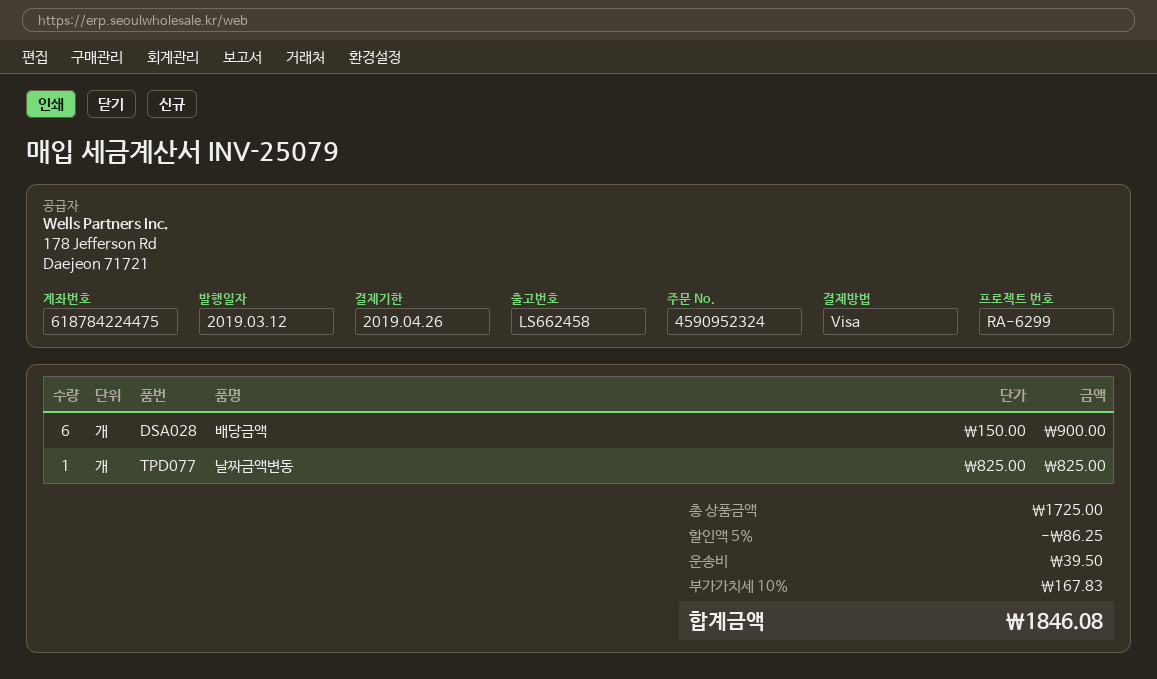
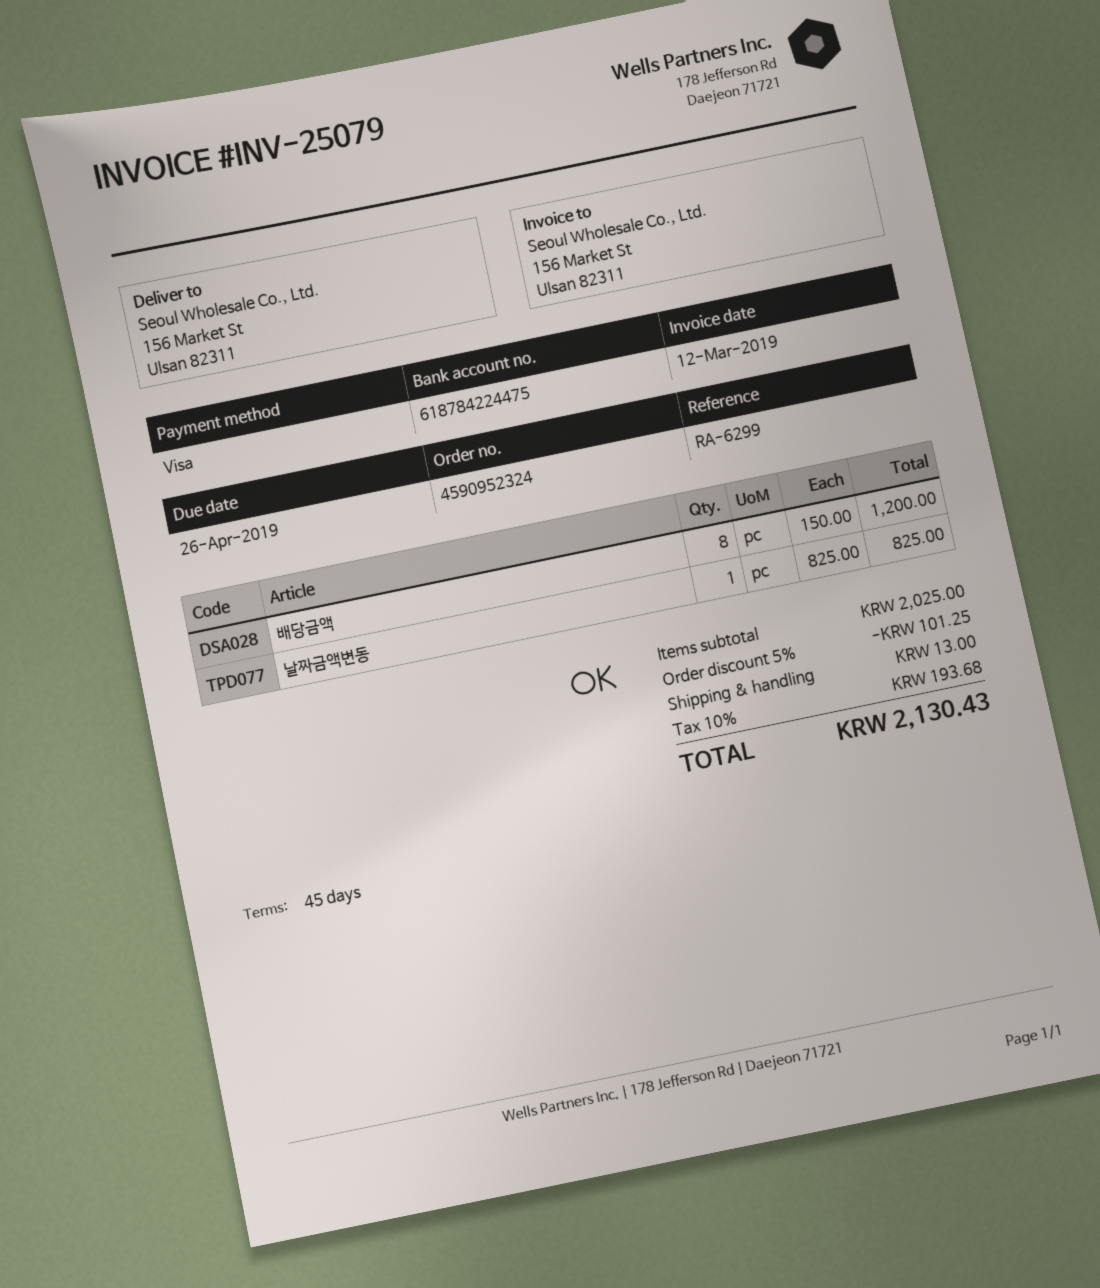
배당금액: 6 x 150.00 = 900.00 -> 8 x 150.00 = 1200.00
subtotal: 1725.00 -> 2025.00
discount: 5% = 86.25 -> 5% = 101.25
shipping: 39.50 -> 13.00
tax: 10% = 167.83 -> 10% = 193.68
total: 1846.08 -> 2130.43

